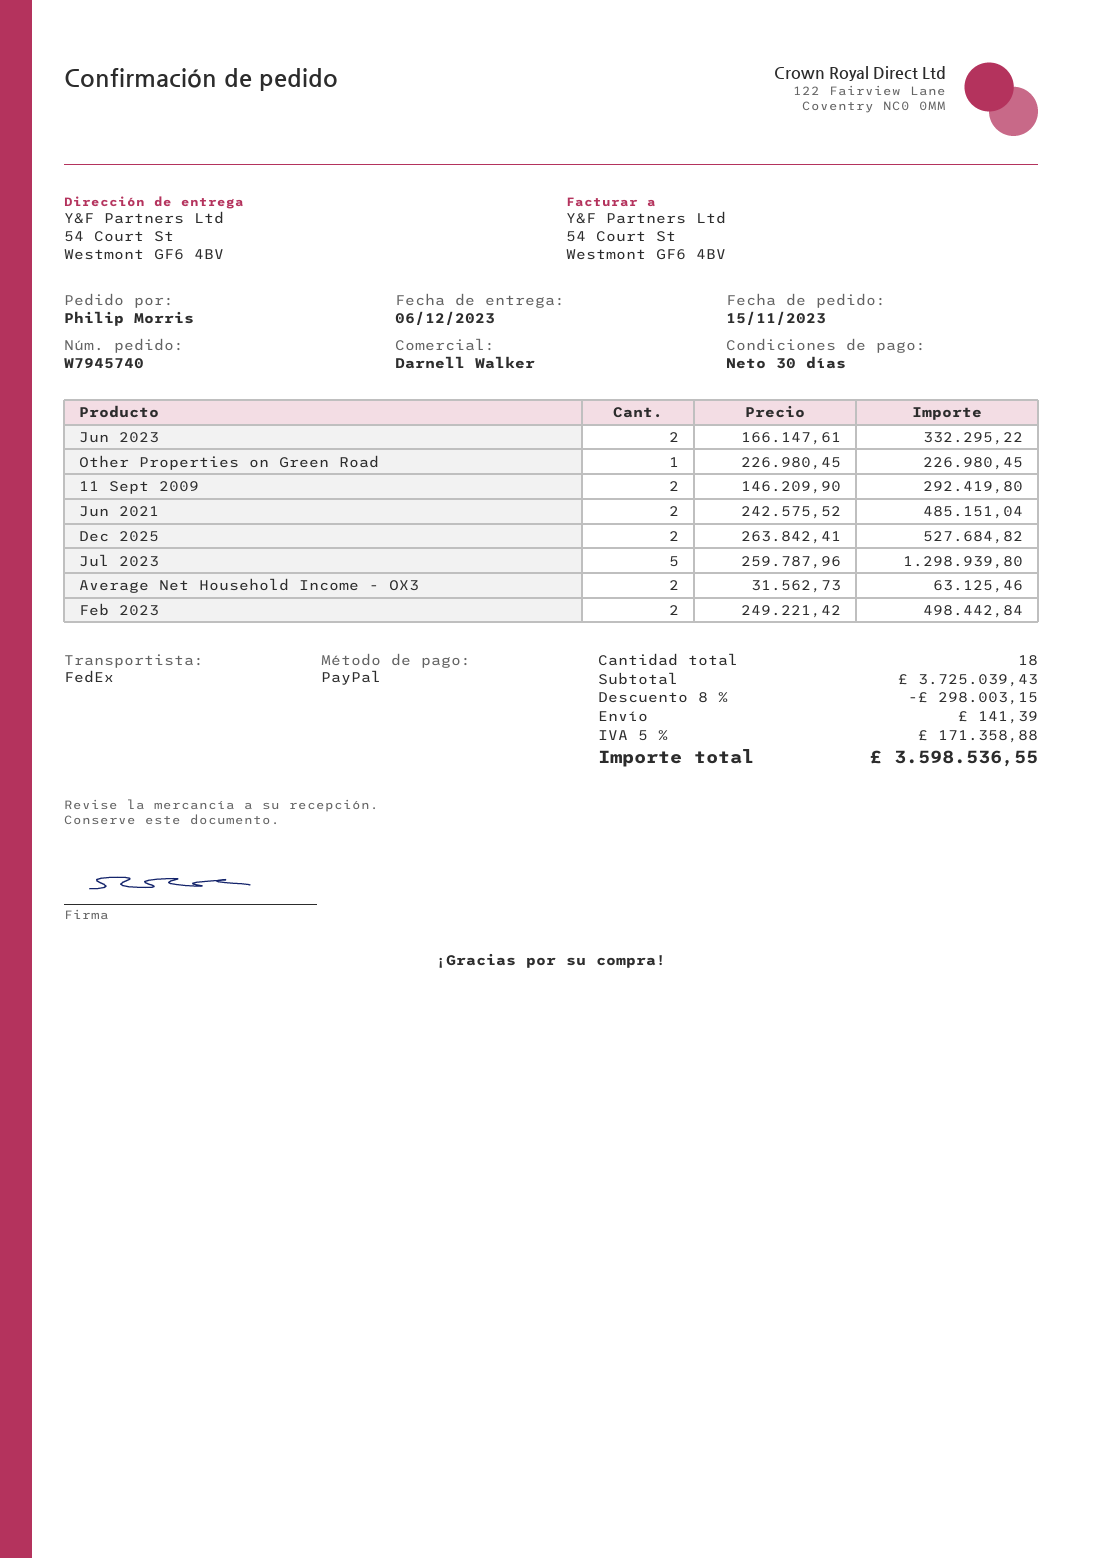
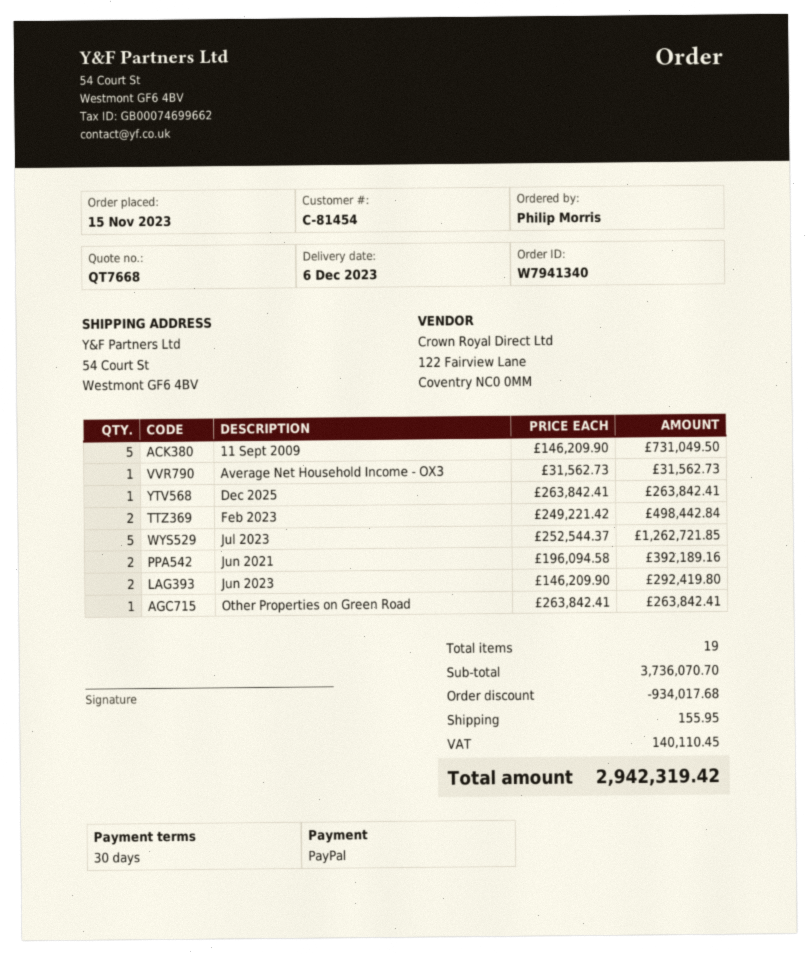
order number: W7945740 -> W7941340
Jun 2023: 2 x 166147.61 = 332295.22 -> 2 x 146209.90 = 292419.80
Other Properties on Green Road: 1 x 226980.45 = 226980.45 -> 1 x 263842.41 = 263842.41
11 Sept 2009: 2 x 146209.90 = 292419.80 -> 5 x 146209.90 = 731049.50
Jun 2021: 2 x 242575.52 = 485151.04 -> 2 x 196094.58 = 392189.16
Dec 2025: 2 x 263842.41 = 527684.82 -> 1 x 263842.41 = 263842.41
Jul 2023: 5 x 259787.96 = 1298939.80 -> 5 x 252544.37 = 1262721.85
Average Net Household Income - OX3: 2 x 31562.73 = 63125.46 -> 1 x 31562.73 = 31562.73
total quantity: 18 -> 19
subtotal: 3725039.43 -> 3736070.70
discount: 298003.15 -> 934017.68
shipping: 141.39 -> 155.95
tax: 171358.88 -> 140110.45
total: 3598536.55 -> 2942319.42

